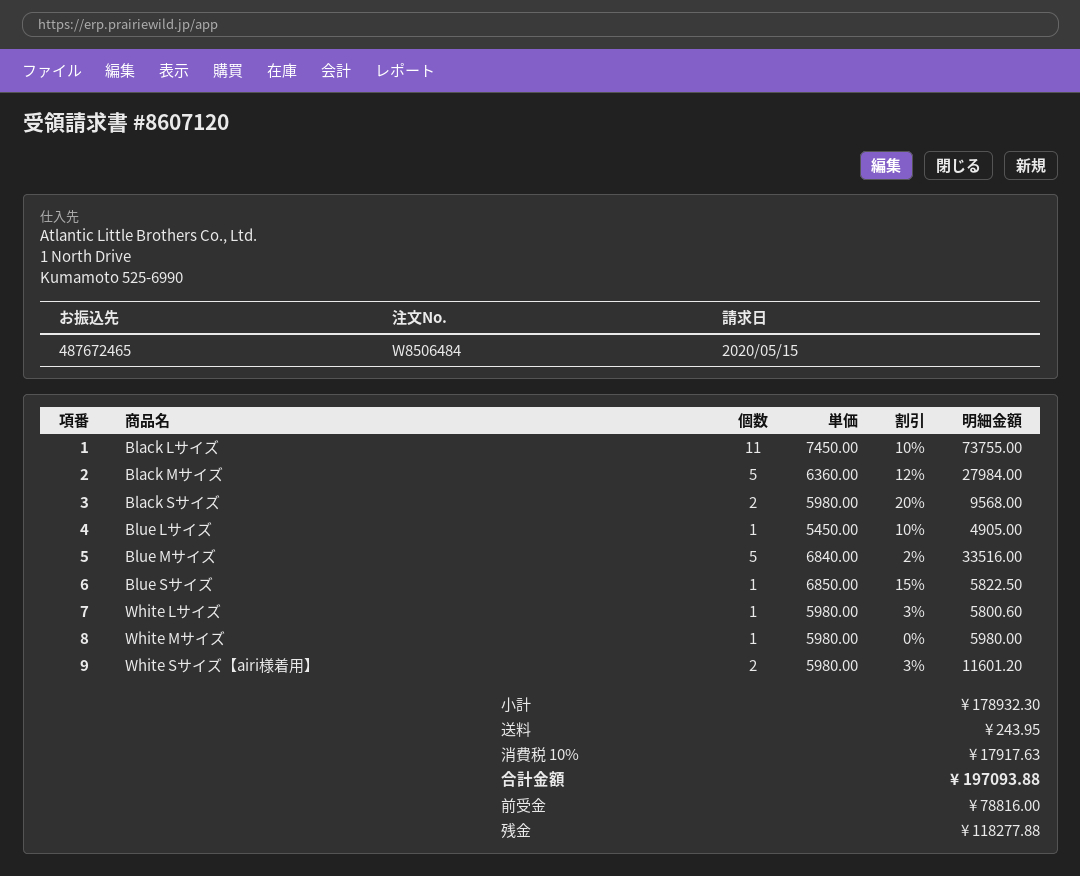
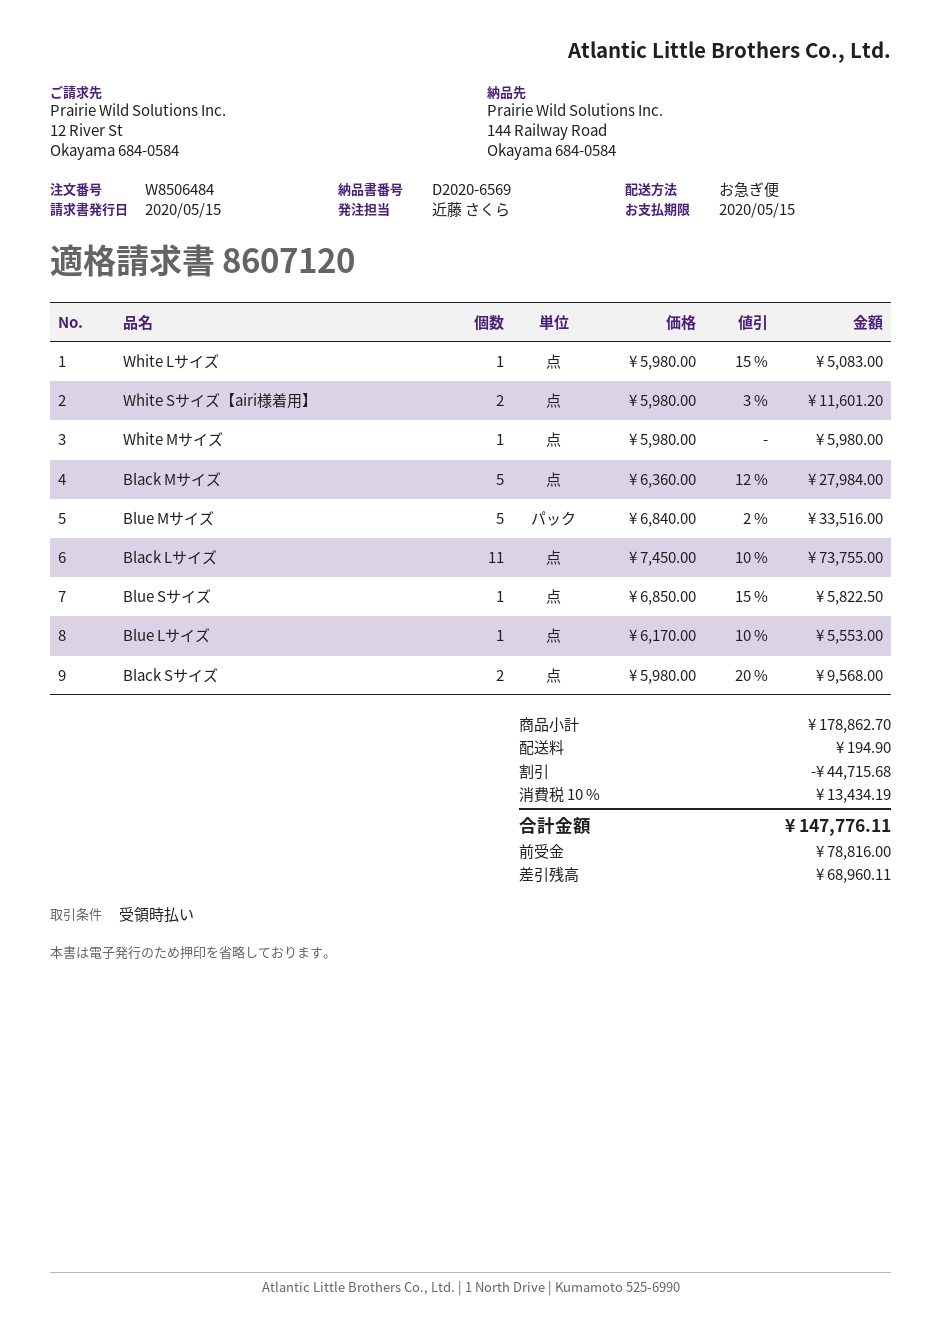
Blue Lサイズ: 1 x 5450.00 - 10% = 4905.00 -> 1 x 6170.00 - 10% = 5553.00
White Lサイズ: 1 x 5980.00 - 3% = 5800.60 -> 1 x 5980.00 - 15% = 5083.00
subtotal: 178932.30 -> 178862.70
discount: none -> 44715.68
shipping: 243.95 -> 194.90
tax: 10% = 17917.63 -> 10% = 13434.19
total: 197093.88 -> 147776.11
balance: 118277.88 -> 68960.11

